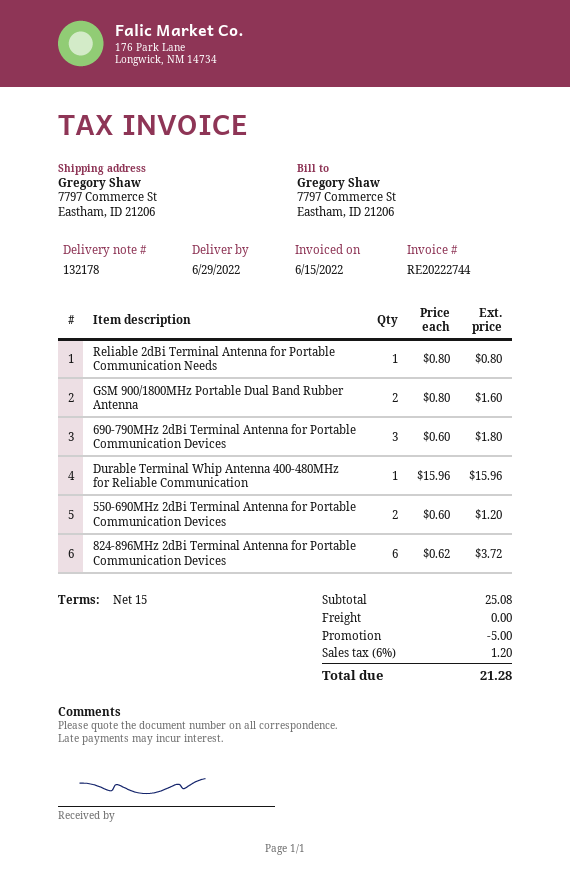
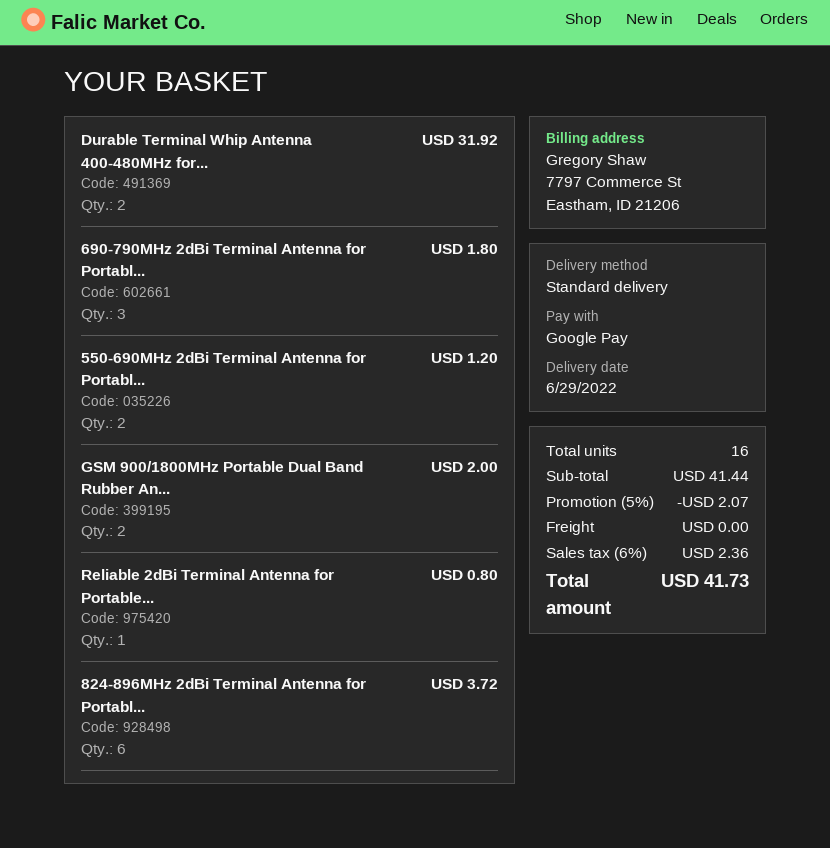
GSM 900/1800MHz Portable Dual Band Rubber Antenna: 2 for 1.60 -> 2 for 2.00
Durable Terminal Whip Antenna 400-480MHz for Reliable Communication: 1 for 15.96 -> 2 for 31.92
subtotal: 25.08 -> 41.44
discount: 5.00 -> 2.07
tax: 6% = 1.20 -> 6% = 2.36
total: 21.28 -> 41.73

